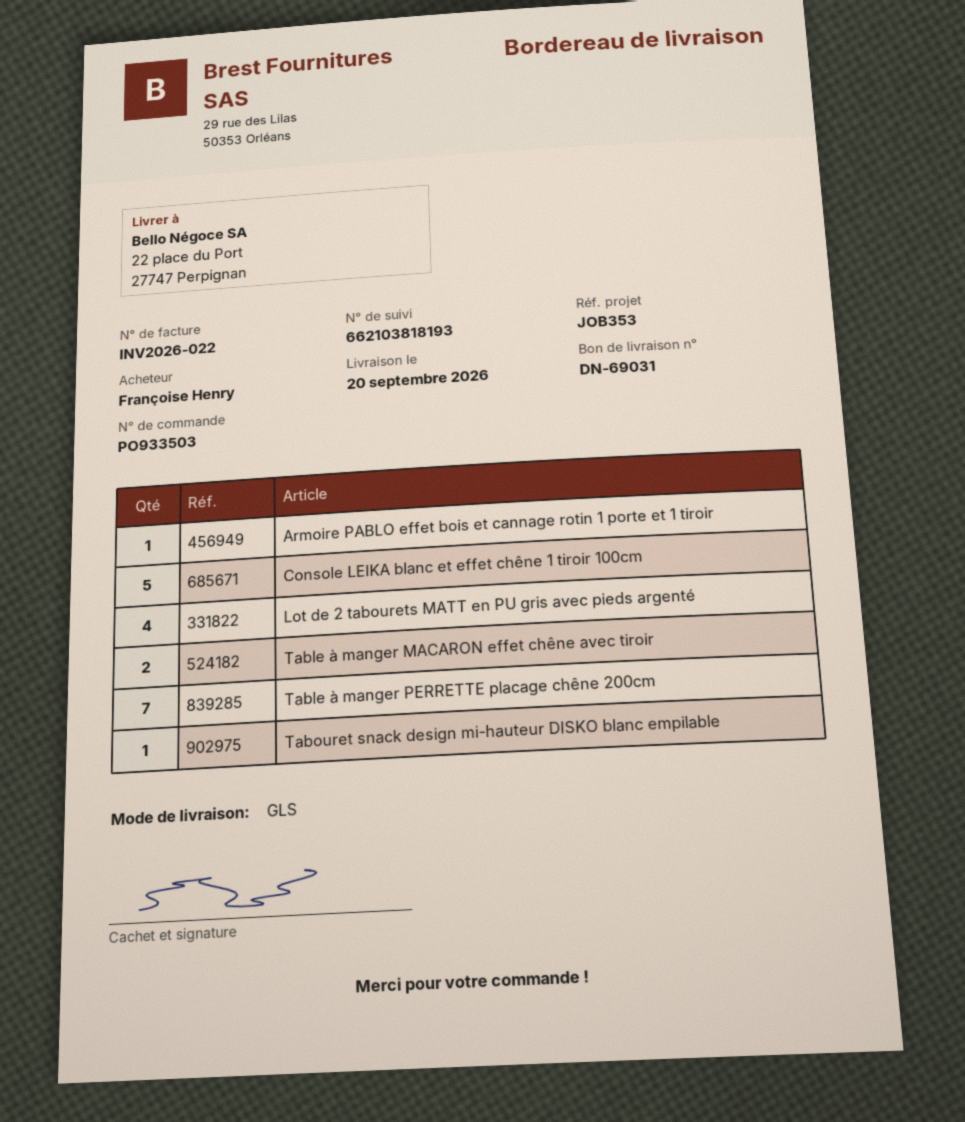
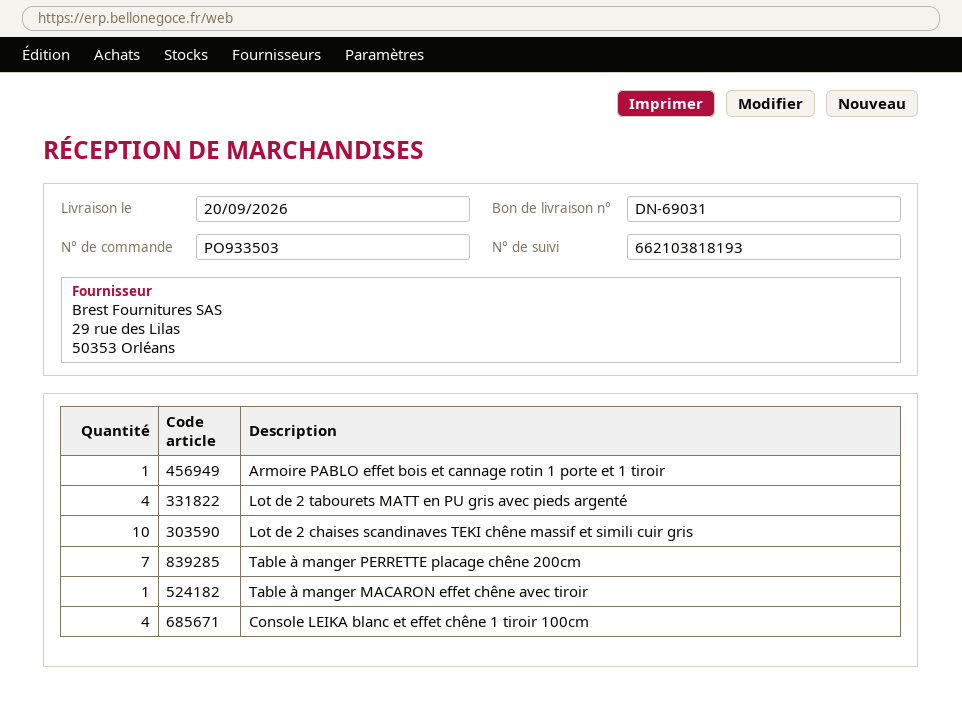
Console LEIKA blanc et effet chêne 1 tiroir 100cm: 5 -> 4
Table à manger MACARON effet chêne avec tiroir: 2 -> 1
Tabouret snack design mi-hauteur DISKO blanc empilable: 1 -> none
Lot de 2 chaises scandinaves TEKI chêne massif et simili cuir gris: none -> 10

